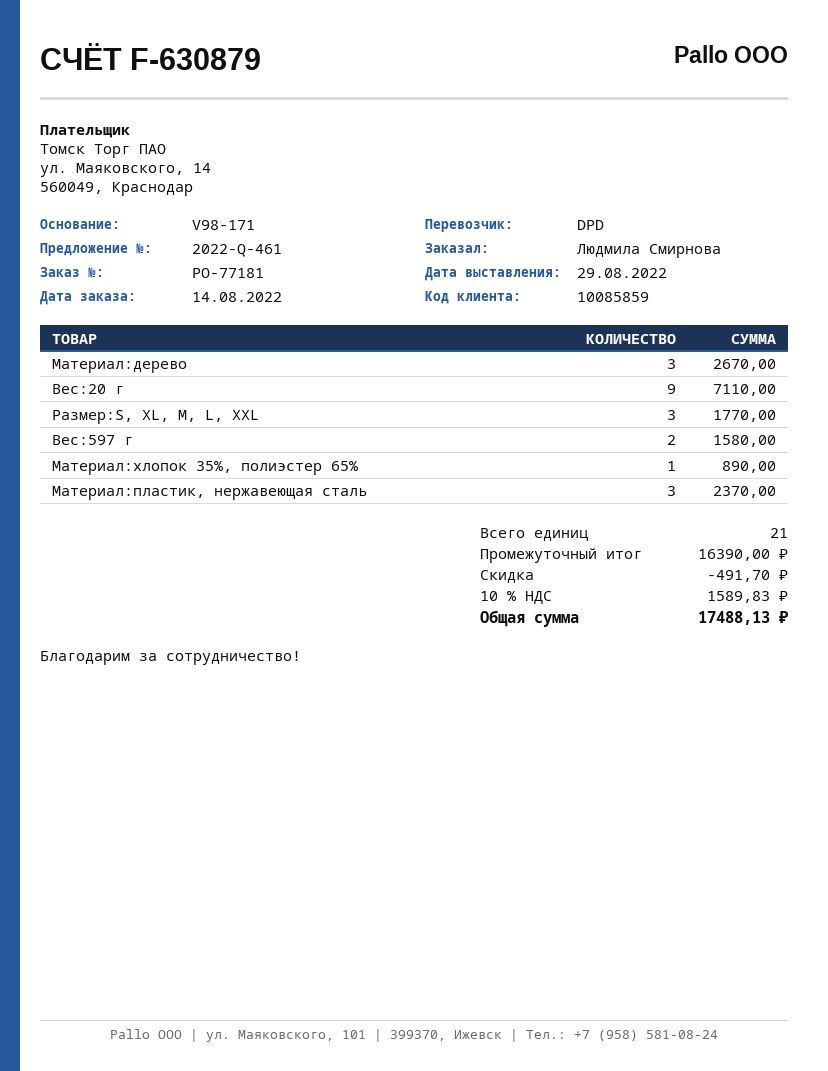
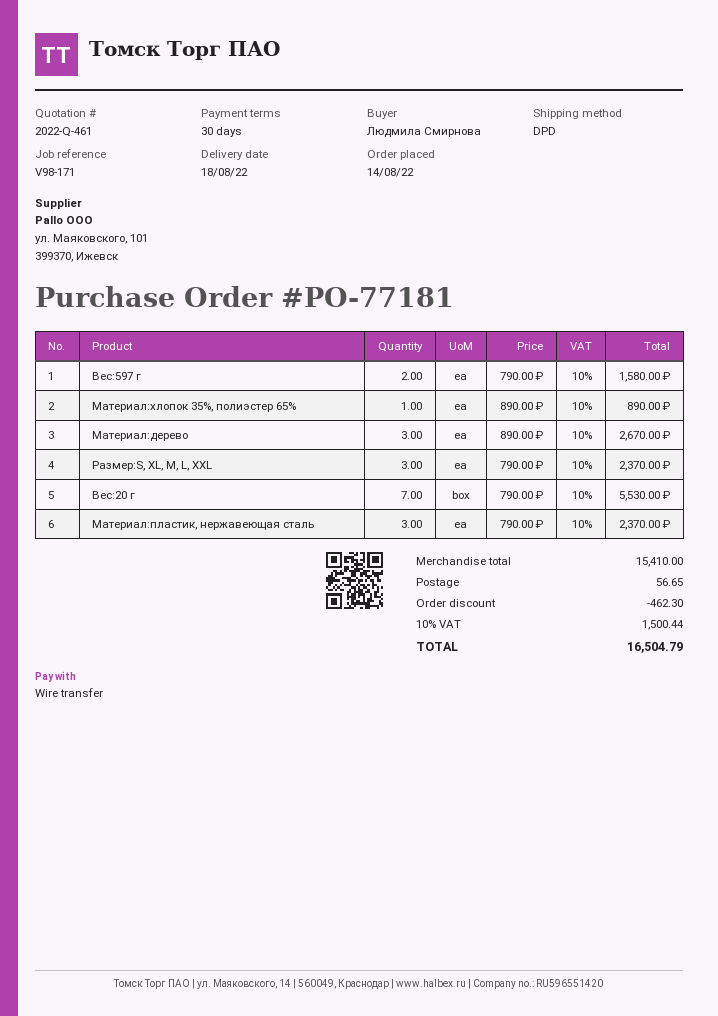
Вес:20 г: 9 for 7110.00 -> 7 for 5530.00
Размер:S, XL, M, L, XXL: 3 for 1770.00 -> 3 for 2370.00
subtotal: 16390.00 -> 15410.00
discount: 491.70 -> 462.30
shipping: none -> 56.65
tax: 10% = 1589.83 -> 10% = 1500.44
total: 17488.13 -> 16504.79

